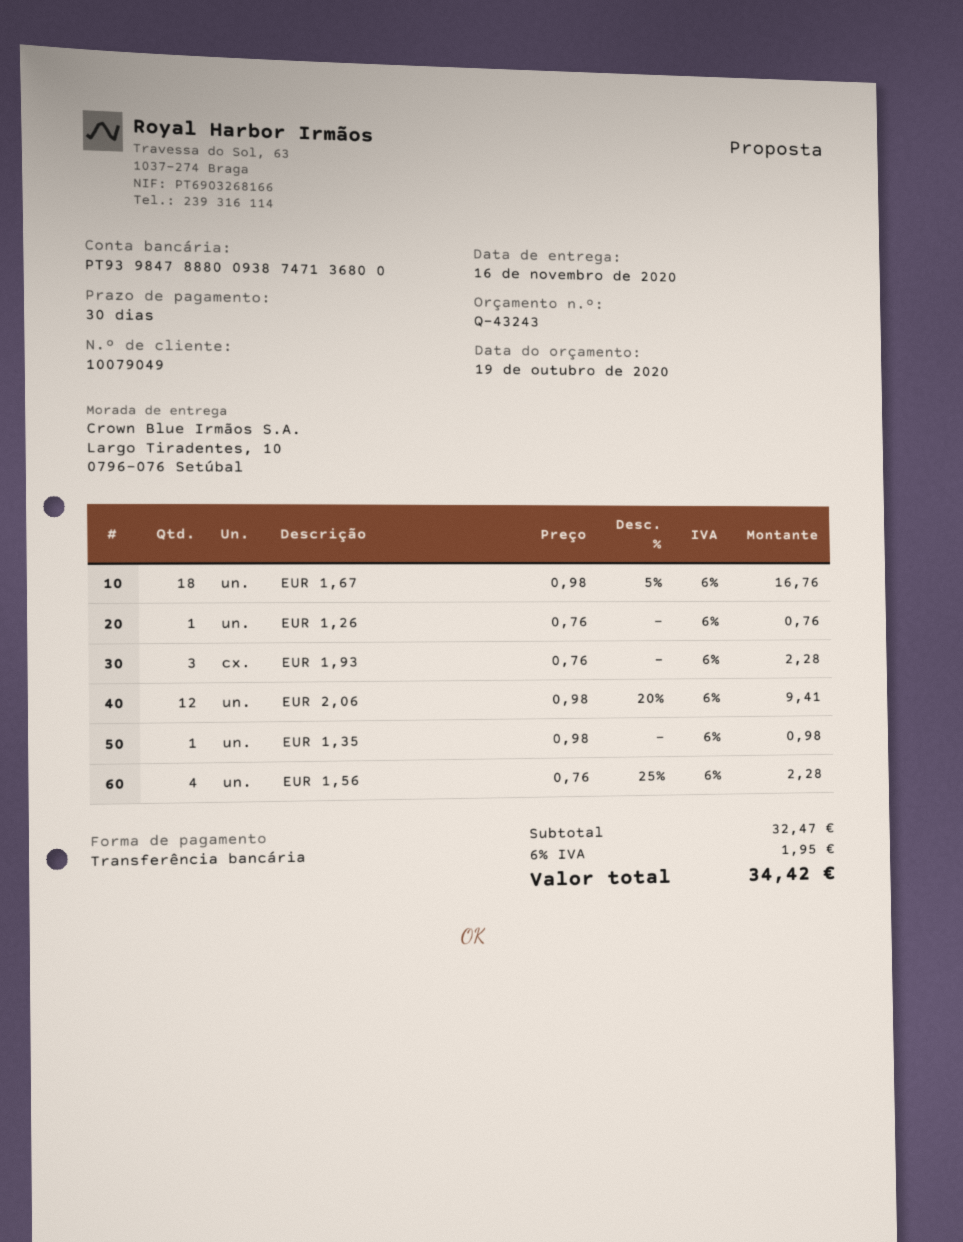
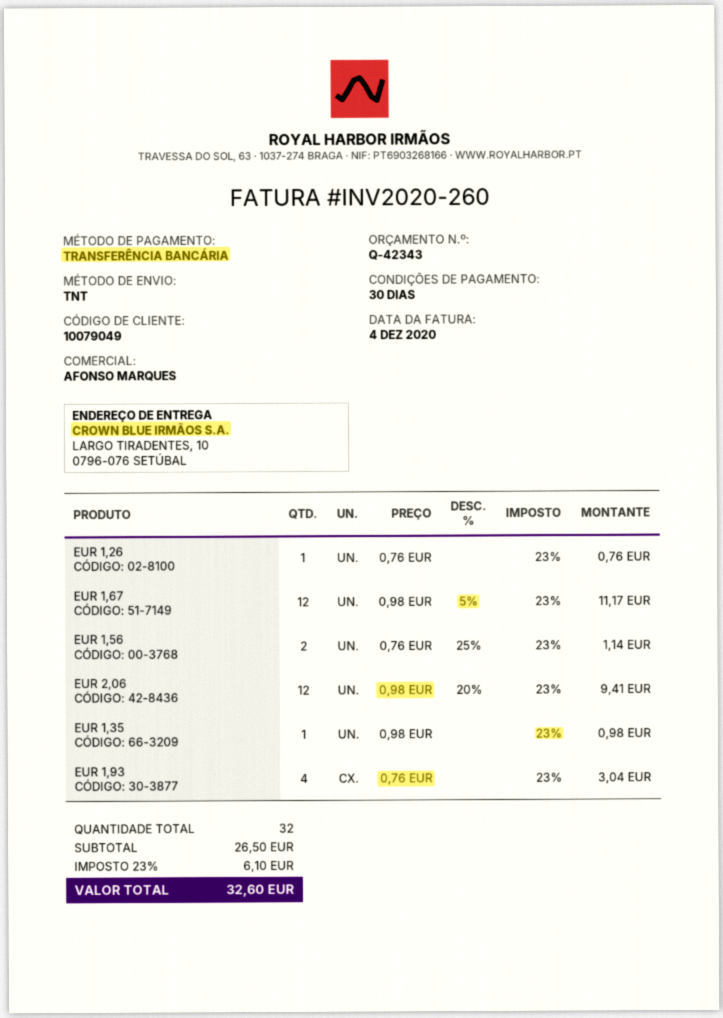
quote number: Q-43243 -> Q-42343
EUR 1,67: 18 x 0.98 - 5% = 16.76 -> 12 x 0.98 - 5% = 11.17
EUR 1,93: 3 x 0.76 = 2.28 -> 4 x 0.76 = 3.04
EUR 1,56: 4 x 0.76 - 25% = 2.28 -> 2 x 0.76 - 25% = 1.14
subtotal: 32.47 -> 26.50
tax: 6% = 1.95 -> 23% = 6.10
total: 34.42 -> 32.60

